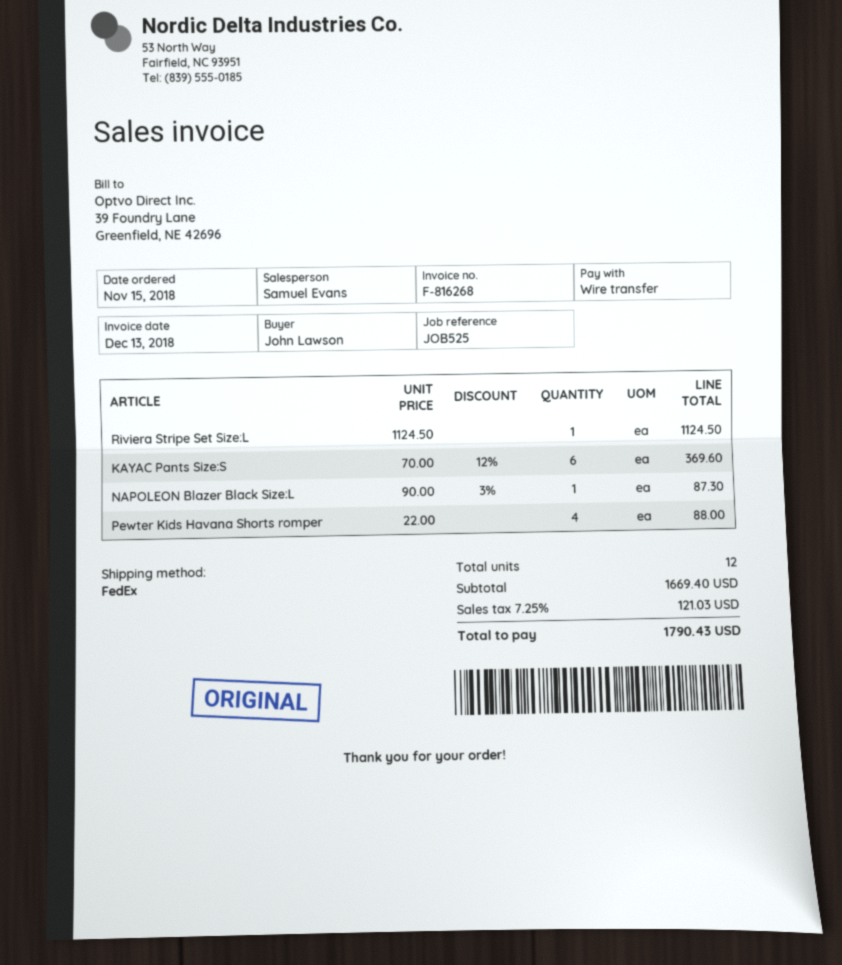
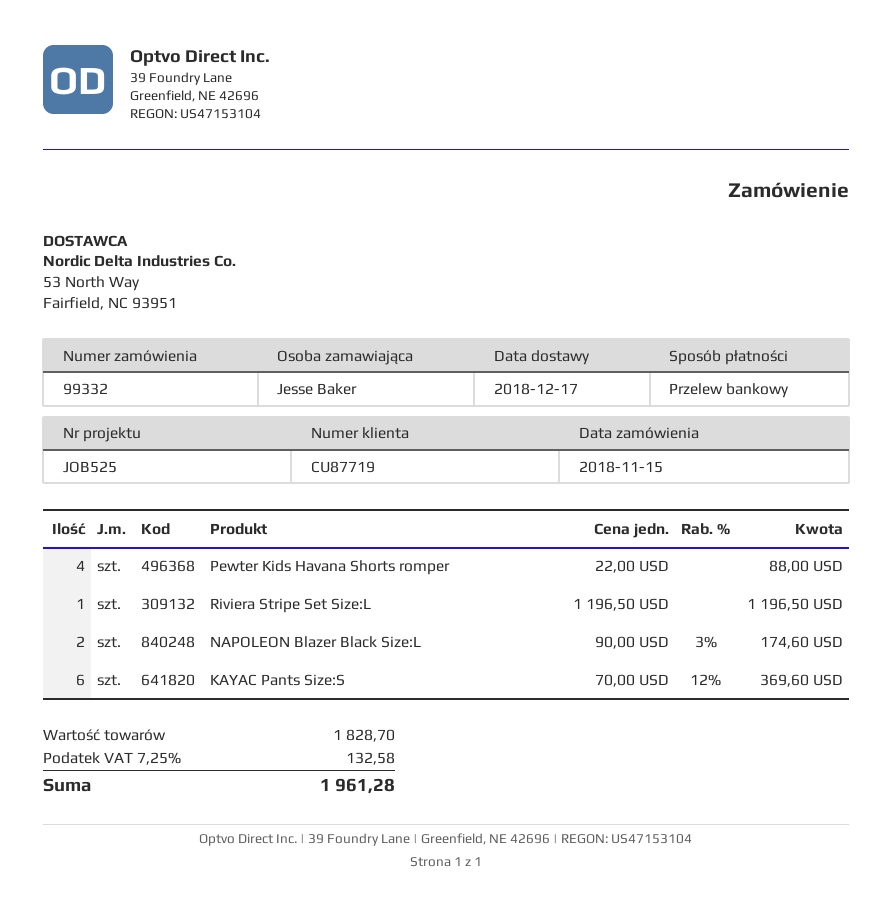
ordered by: John Lawson -> Jesse Baker
Riviera Stripe Set Size:L: 1 x 1124.50 = 1124.50 -> 1 x 1196.50 = 1196.50
NAPOLEON Blazer Black Size:L: 1 x 90.00 - 3% = 87.30 -> 2 x 90.00 - 3% = 174.60
subtotal: 1669.40 -> 1828.70
tax: 7.25% = 121.03 -> 7.25% = 132.58
total: 1790.43 -> 1961.28

